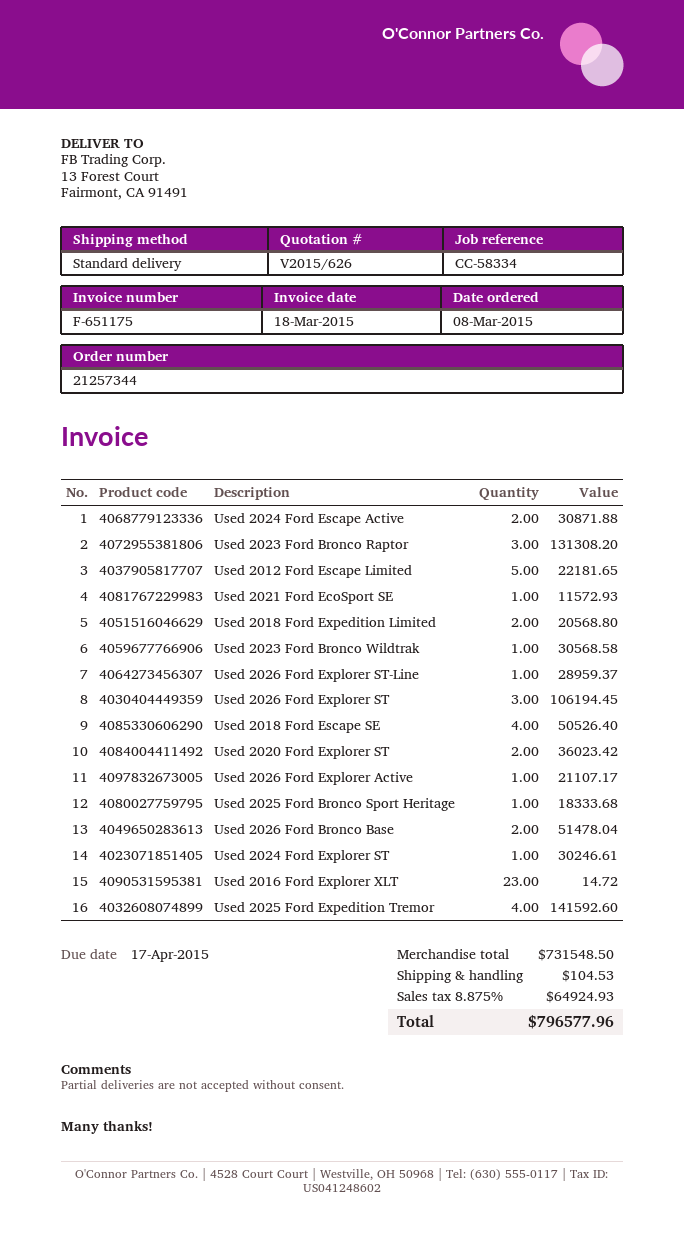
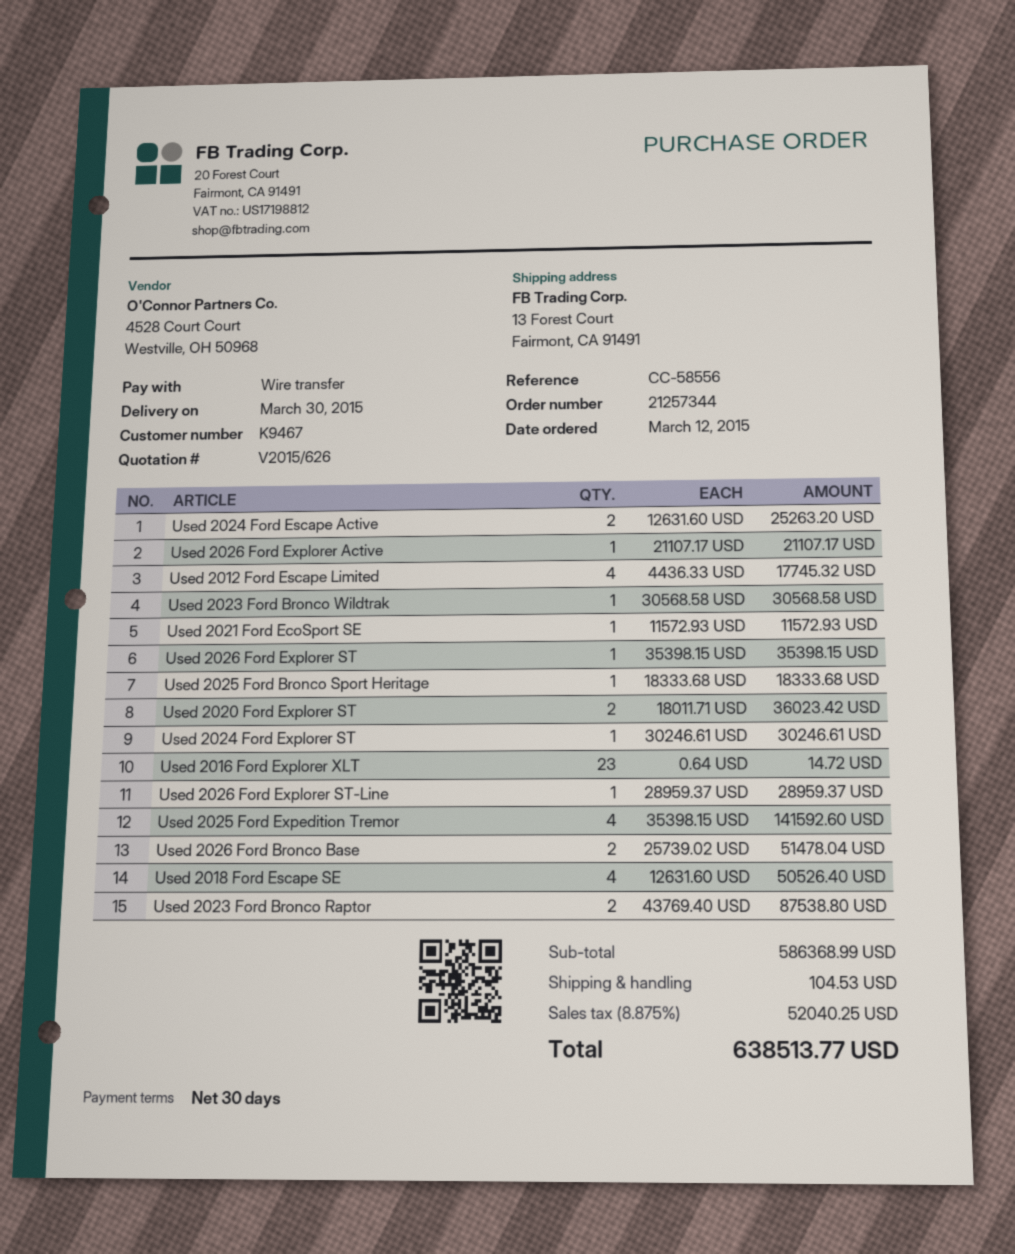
order date: 2015-03-08 -> 2015-03-12
reference: CC-58334 -> CC-58556
Used 2024 Ford Escape Active: 2 for 30871.88 -> 2 for 25263.20
Used 2023 Ford Bronco Raptor: 3 for 131308.20 -> 2 for 87538.80
Used 2012 Ford Escape Limited: 5 for 22181.65 -> 4 for 17745.32
Used 2018 Ford Expedition Limited: 2 for 20568.80 -> none
Used 2026 Ford Explorer ST: 3 for 106194.45 -> 1 for 35398.15
subtotal: 731548.50 -> 586368.99
tax: 8.875% = 64924.93 -> 8.875% = 52040.25
total: 796577.96 -> 638513.77

